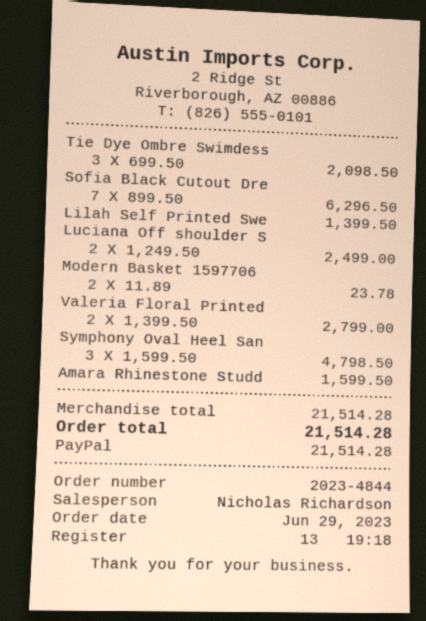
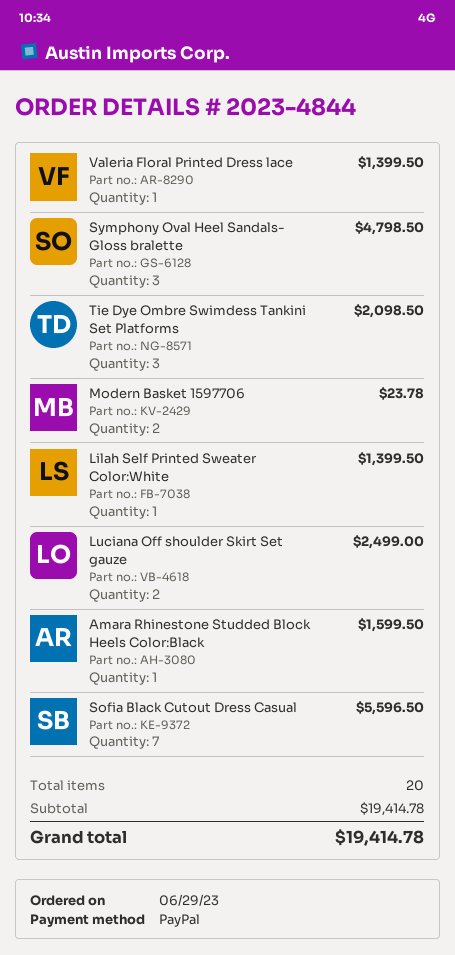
Sofia Black Cutout Dre: 7 for 6296.50 -> 7 for 5596.50
Valeria Floral Printed: 2 for 2799.00 -> 1 for 1399.50
subtotal: 21514.28 -> 19414.78
total: 21514.28 -> 19414.78

